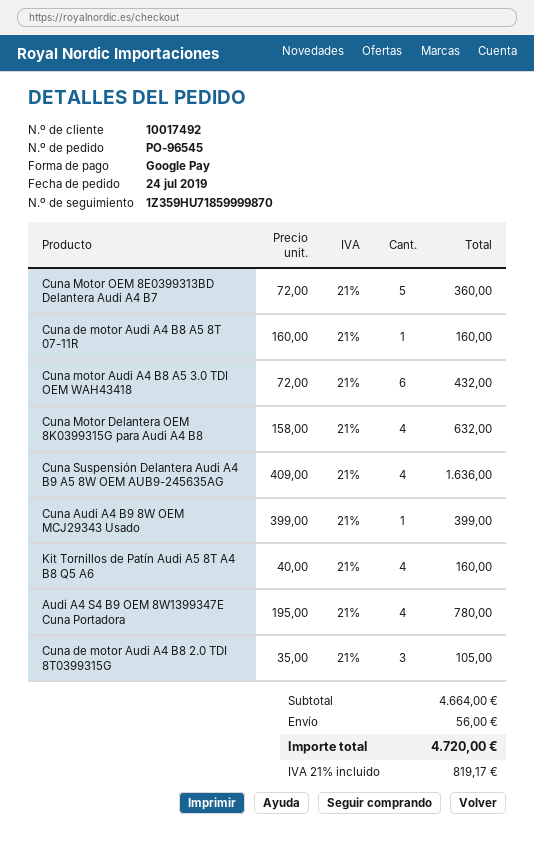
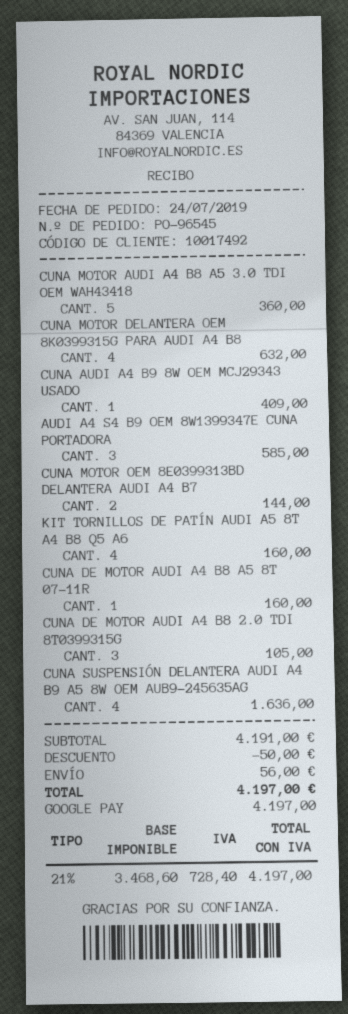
Cuna Motor OEM 8E0399313BD Delantera Audi A4 B7: 5 for 360.00 -> 2 for 144.00
Cuna motor Audi A4 B8 A5 3.0 TDI OEM WAH43418: 6 for 432.00 -> 5 for 360.00
Cuna Audi A4 B9 8W OEM MCJ29343 Usado: 1 for 399.00 -> 1 for 409.00
Audi A4 S4 B9 OEM 8W1399347E Cuna Portadora: 4 for 780.00 -> 3 for 585.00
subtotal: 4664.00 -> 4191.00
discount: none -> 50.00
tax: 21% = 819.17 -> 21% = 728.40
total: 4720.00 -> 4197.00

